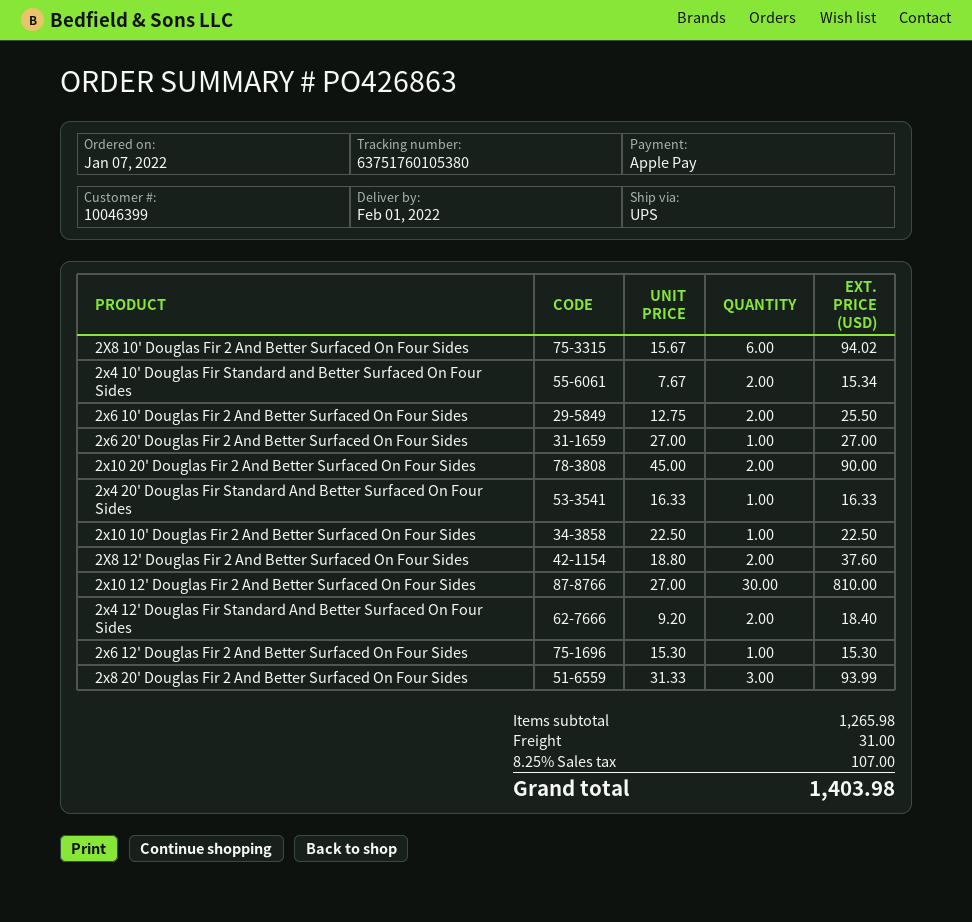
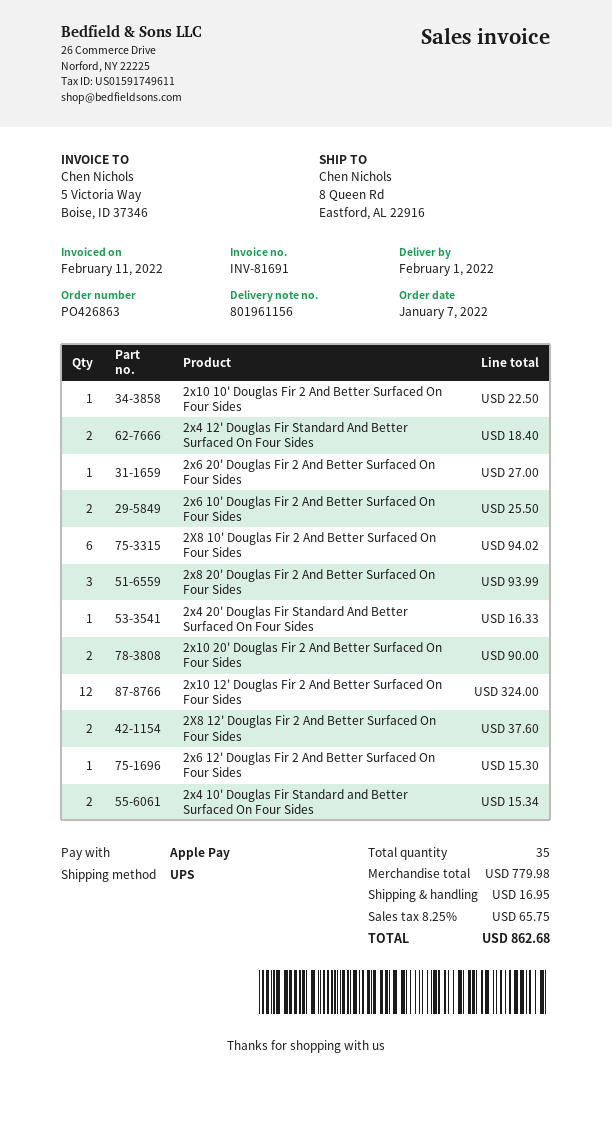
2x10 12' Douglas Fir 2 And Better Surfaced On Four Sides: 30 for 810.00 -> 12 for 324.00
subtotal: 1265.98 -> 779.98
shipping: 31.00 -> 16.95
tax: 8.25% = 107.00 -> 8.25% = 65.75
total: 1403.98 -> 862.68

